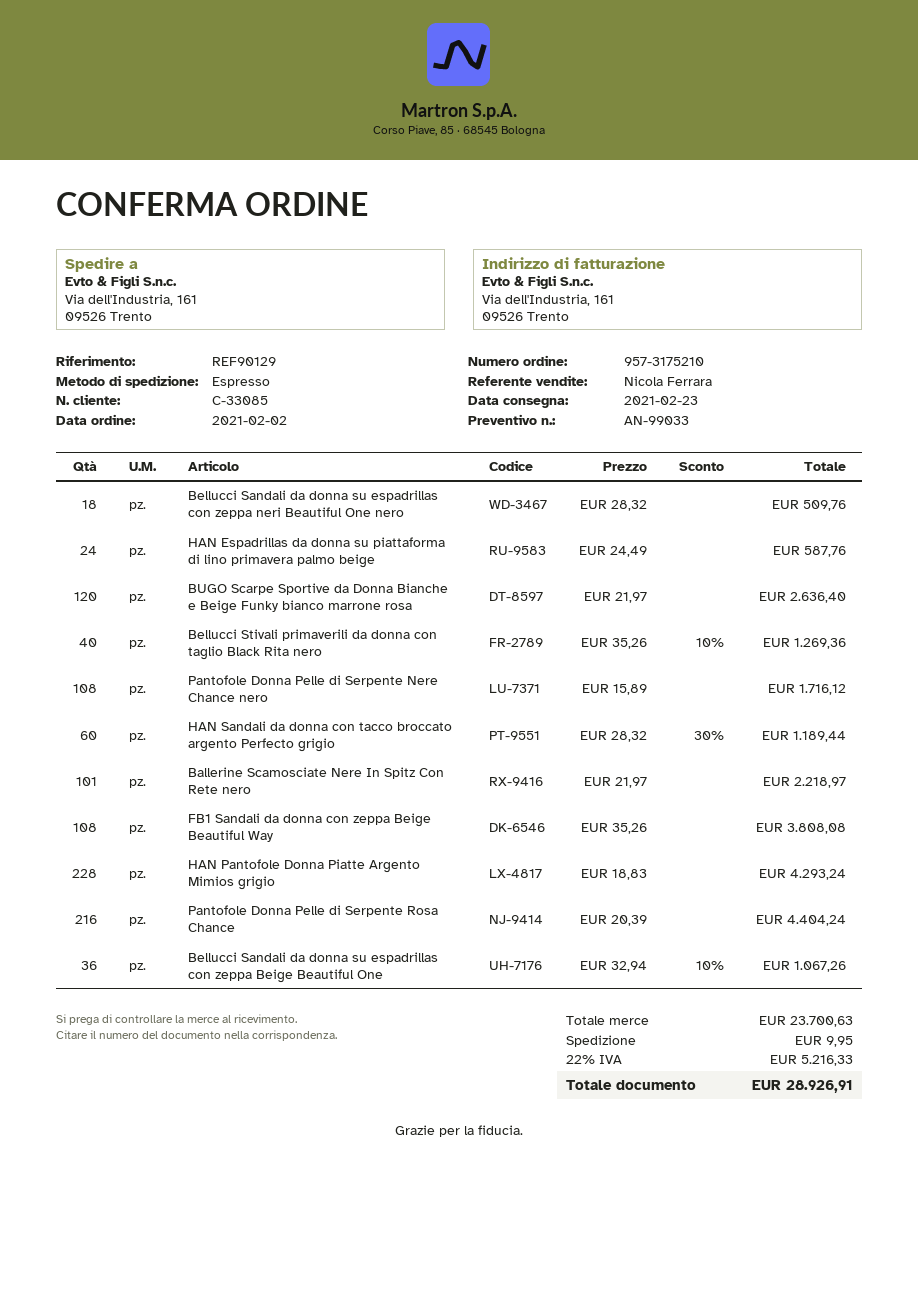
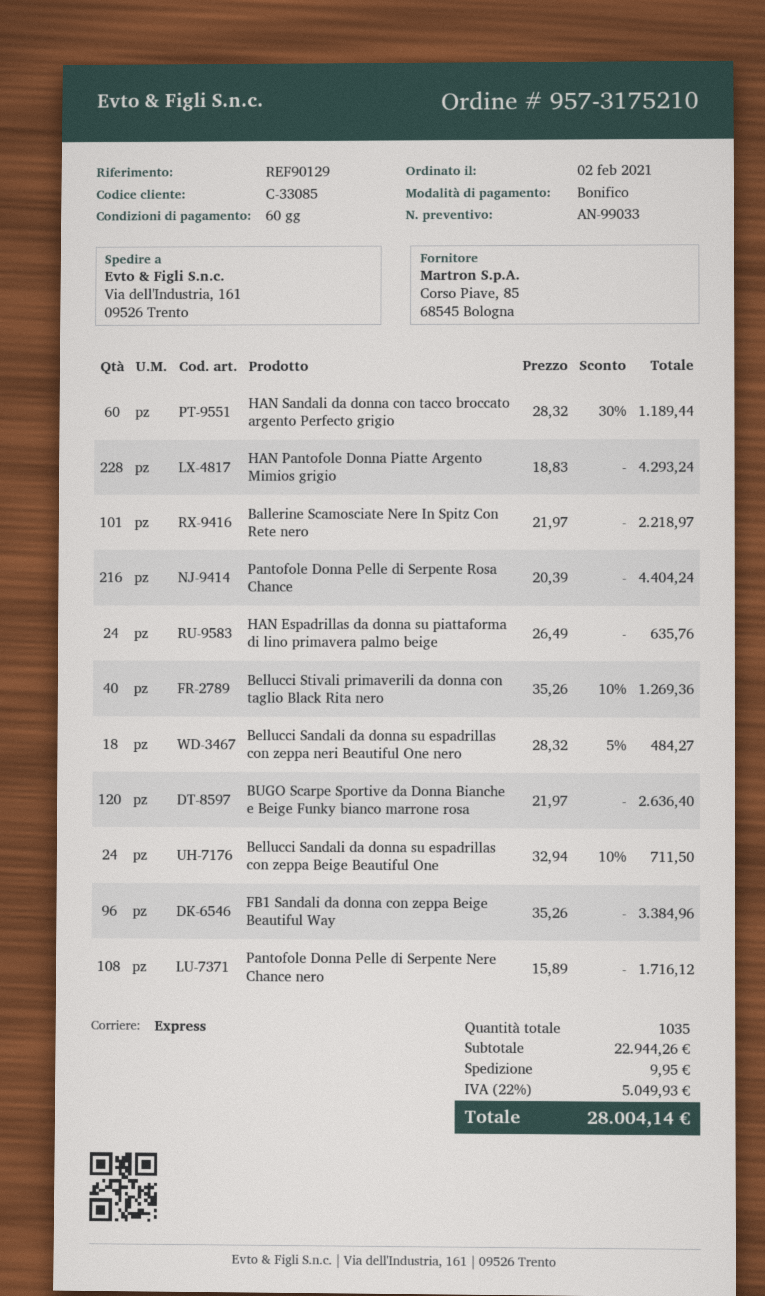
Bellucci Sandali da donna su espadrillas con zeppa neri Beautiful One nero: 18 x 28.32 = 509.76 -> 18 x 28.32 - 5% = 484.27
HAN Espadrillas da donna su piattaforma di lino primavera palmo beige: 24 x 24.49 = 587.76 -> 24 x 26.49 = 635.76
FB1 Sandali da donna con zeppa Beige Beautiful Way: 108 x 35.26 = 3808.08 -> 96 x 35.26 = 3384.96
Bellucci Sandali da donna su espadrillas con zeppa Beige Beautiful One: 36 x 32.94 - 10% = 1067.26 -> 24 x 32.94 - 10% = 711.50
subtotal: 23700.63 -> 22944.26
tax: 22% = 5216.33 -> 22% = 5049.93
total: 28926.91 -> 28004.14

